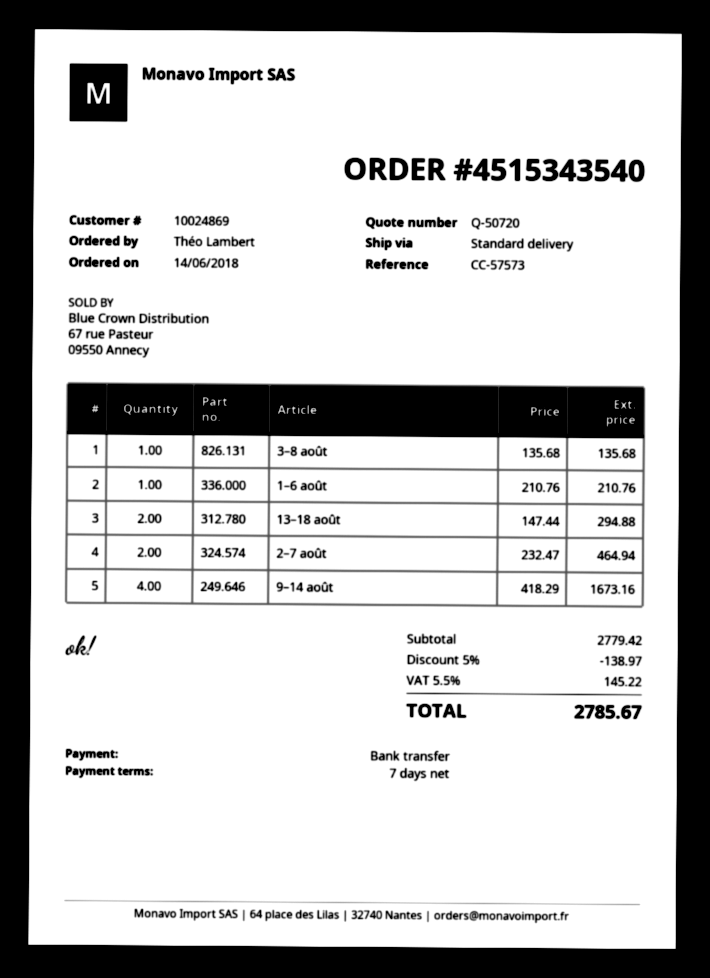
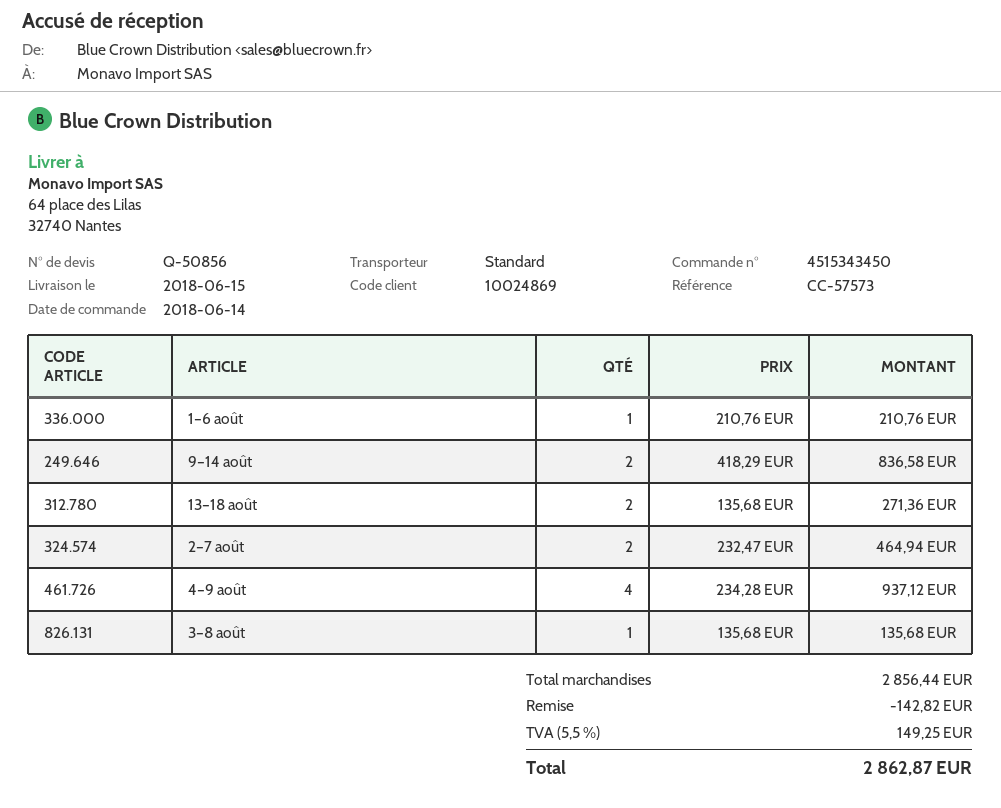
quote number: Q-50720 -> Q-50856
order number: 4515343540 -> 4515343450
13–18 août: 2 x 147.44 = 294.88 -> 2 x 135.68 = 271.36
9–14 août: 4 x 418.29 = 1673.16 -> 2 x 418.29 = 836.58
4–9 août: none -> 4 x 234.28 = 937.12
subtotal: 2779.42 -> 2856.44
discount: 138.97 -> 142.82
tax: 5.5% = 145.22 -> 5.5% = 149.25
total: 2785.67 -> 2862.87

